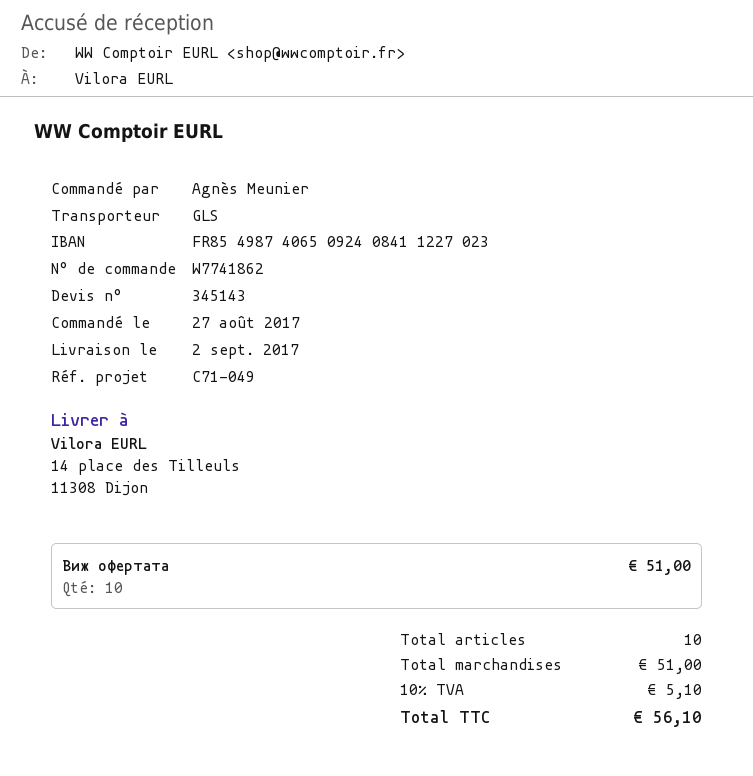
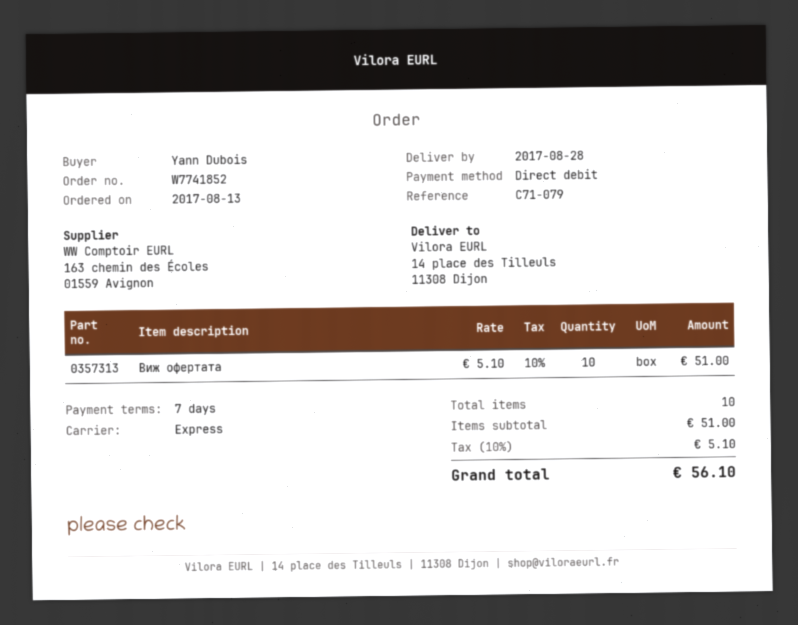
order number: W7741862 -> W7741852
order date: 2017-08-27 -> 2017-08-13
delivery date: 2017-09-02 -> 2017-08-28
reference: C71-049 -> C71-079
ordered by: Agnès Meunier -> Yann Dubois
shipping method: GLS -> express

